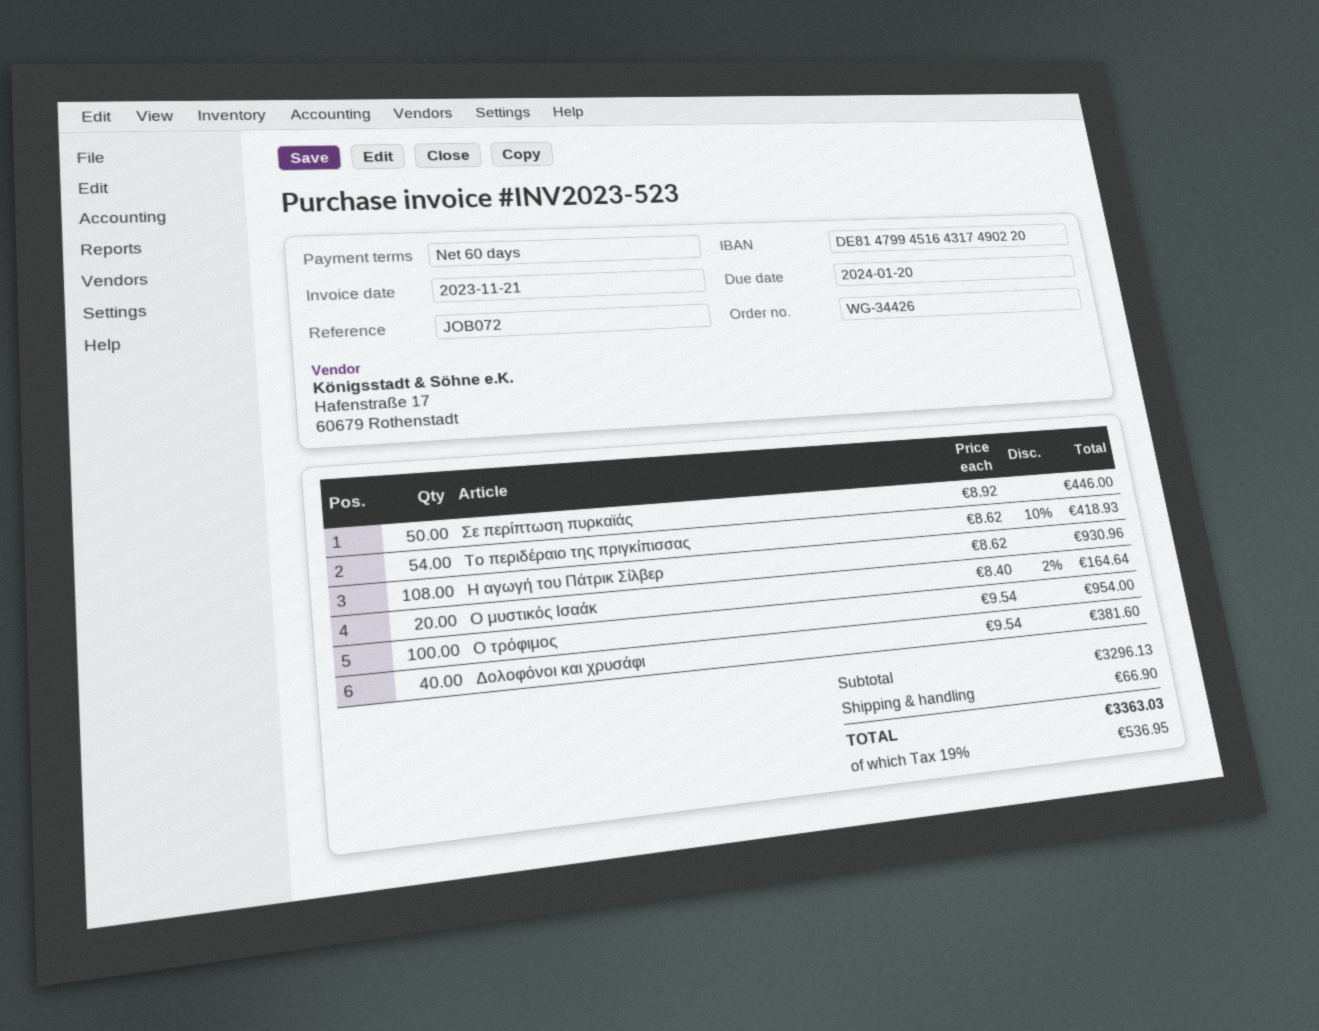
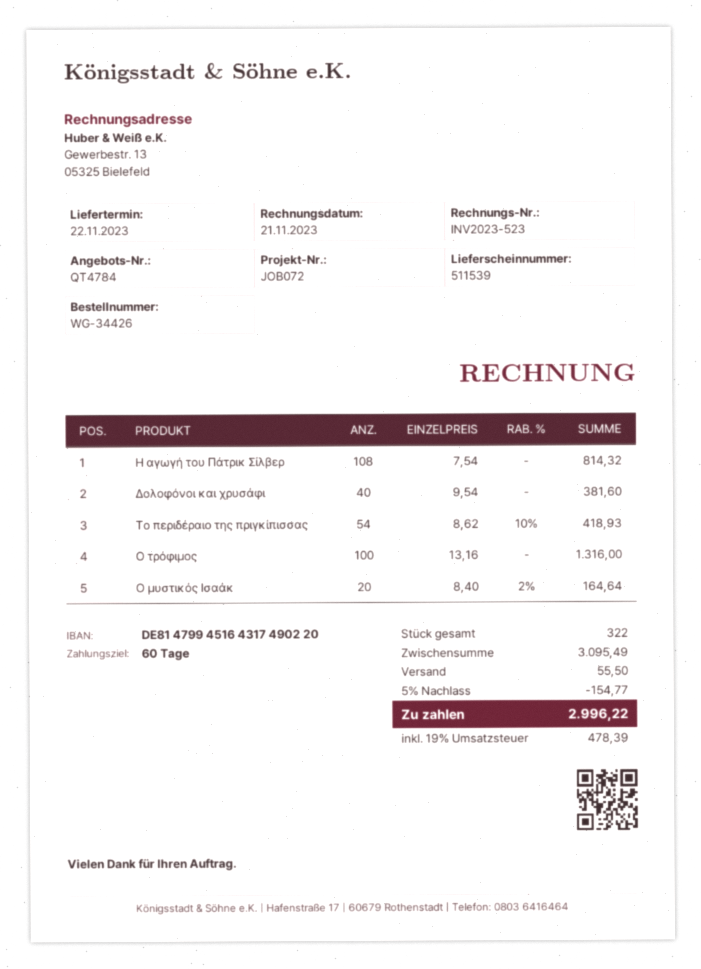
Σε περίπτωση πυρκαϊάς: 50 x 8.92 = 446.00 -> none
Η αγωγή του Πάτρικ Σίλβερ: 108 x 8.62 = 930.96 -> 108 x 7.54 = 814.32
Ο τρόφιμος: 100 x 9.54 = 954.00 -> 100 x 13.16 = 1316.00
subtotal: 3296.13 -> 3095.49
discount: none -> 5% = 154.77
shipping: 66.90 -> 55.50
tax: 19% = 536.95 -> 19% = 478.39
total: 3363.03 -> 2996.22

